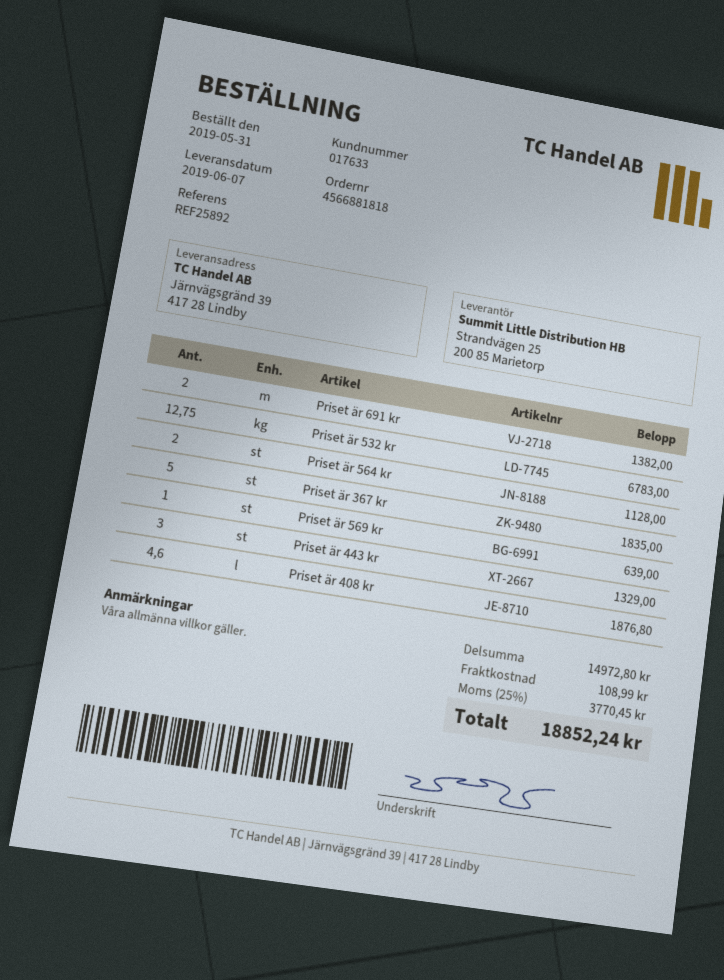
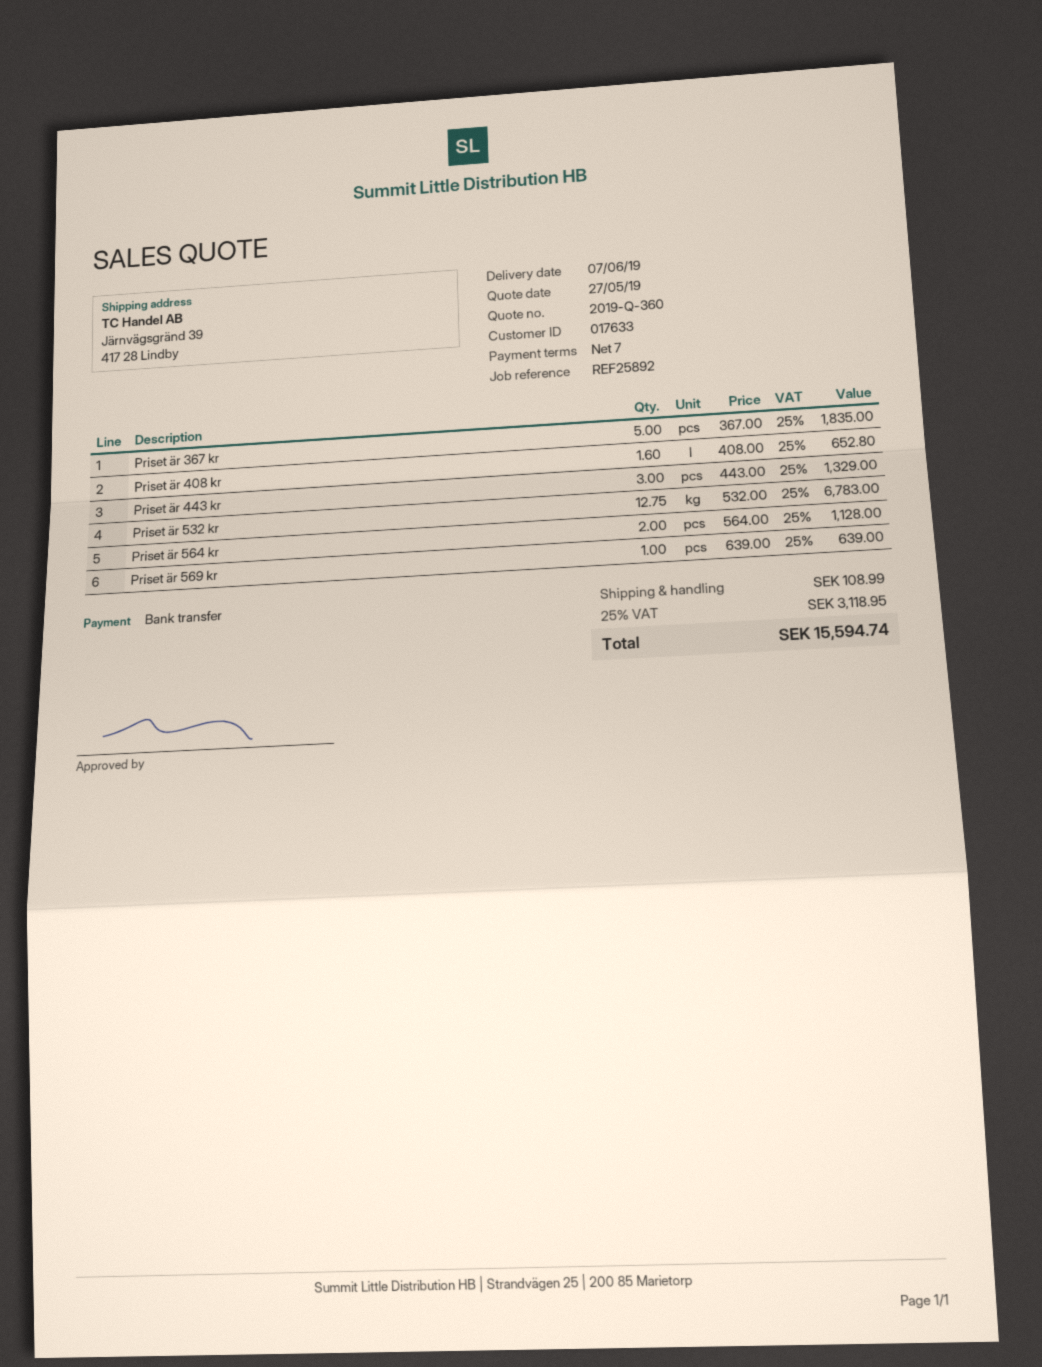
Priset är 691 kr: 2 for 1382.00 -> none
Priset är 408 kr: 4.6 for 1876.80 -> 1.6 for 652.80
tax: 25% = 3770.45 -> 25% = 3118.95
total: 18852.24 -> 15594.74

